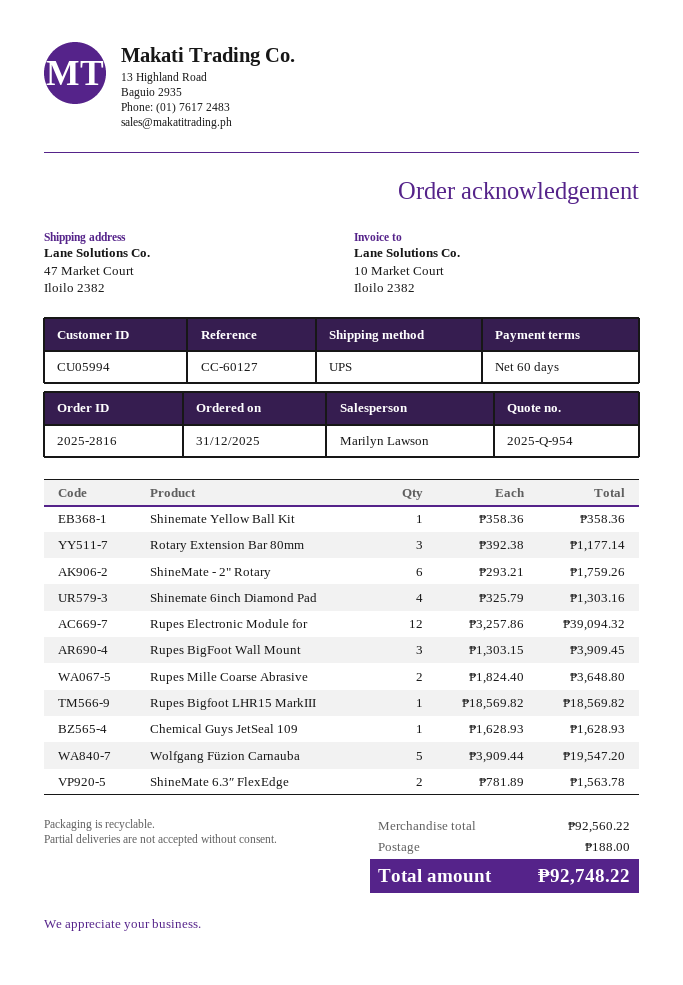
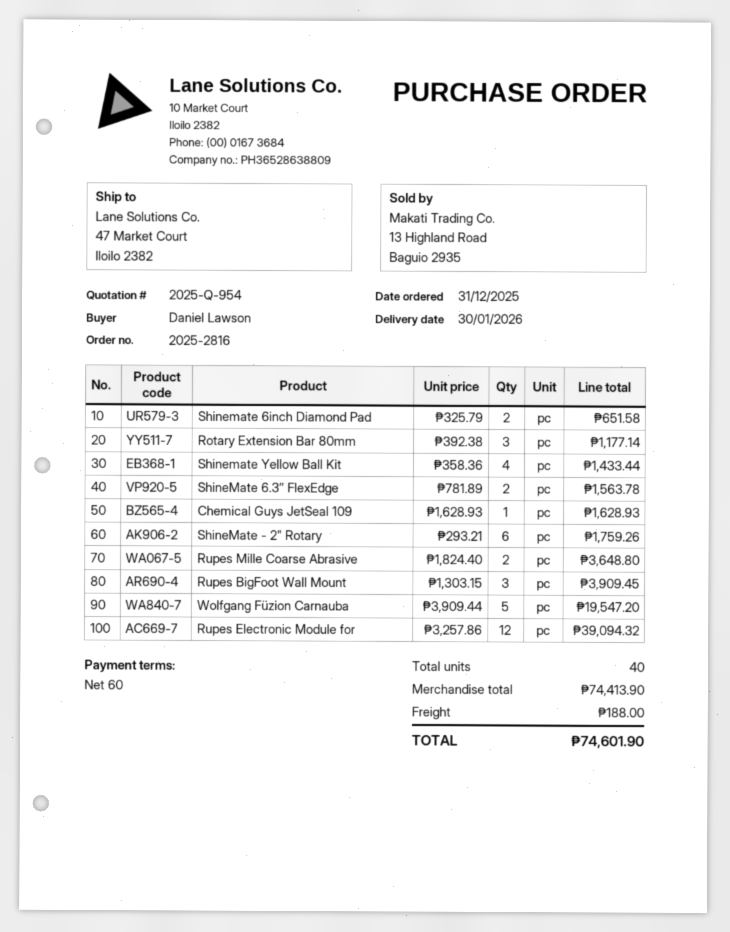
Shinemate Yellow Ball Kit: 1 x 358.36 = 358.36 -> 4 x 358.36 = 1433.44
Shinemate 6inch Diamond Pad: 4 x 325.79 = 1303.16 -> 2 x 325.79 = 651.58
Rupes Bigfoot LHR15 MarkIII: 1 x 18569.82 = 18569.82 -> none
subtotal: 92560.22 -> 74413.90
total: 92748.22 -> 74601.90

